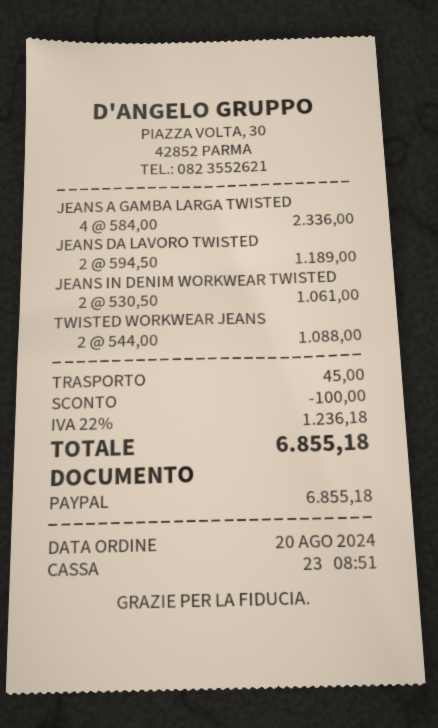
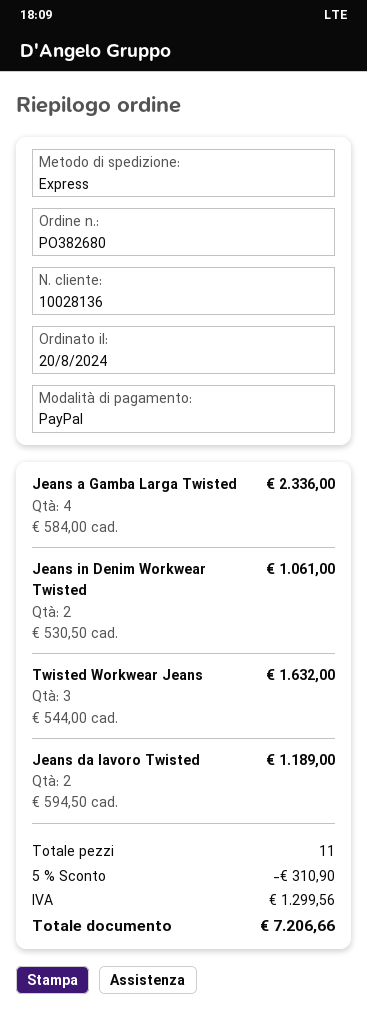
TWISTED WORKWEAR JEANS: 2 x 544.00 = 1088.00 -> 3 x 544.00 = 1632.00
discount: 100.00 -> 310.90
shipping: 45.00 -> none
tax: 1236.18 -> 1299.56
total: 6855.18 -> 7206.66

